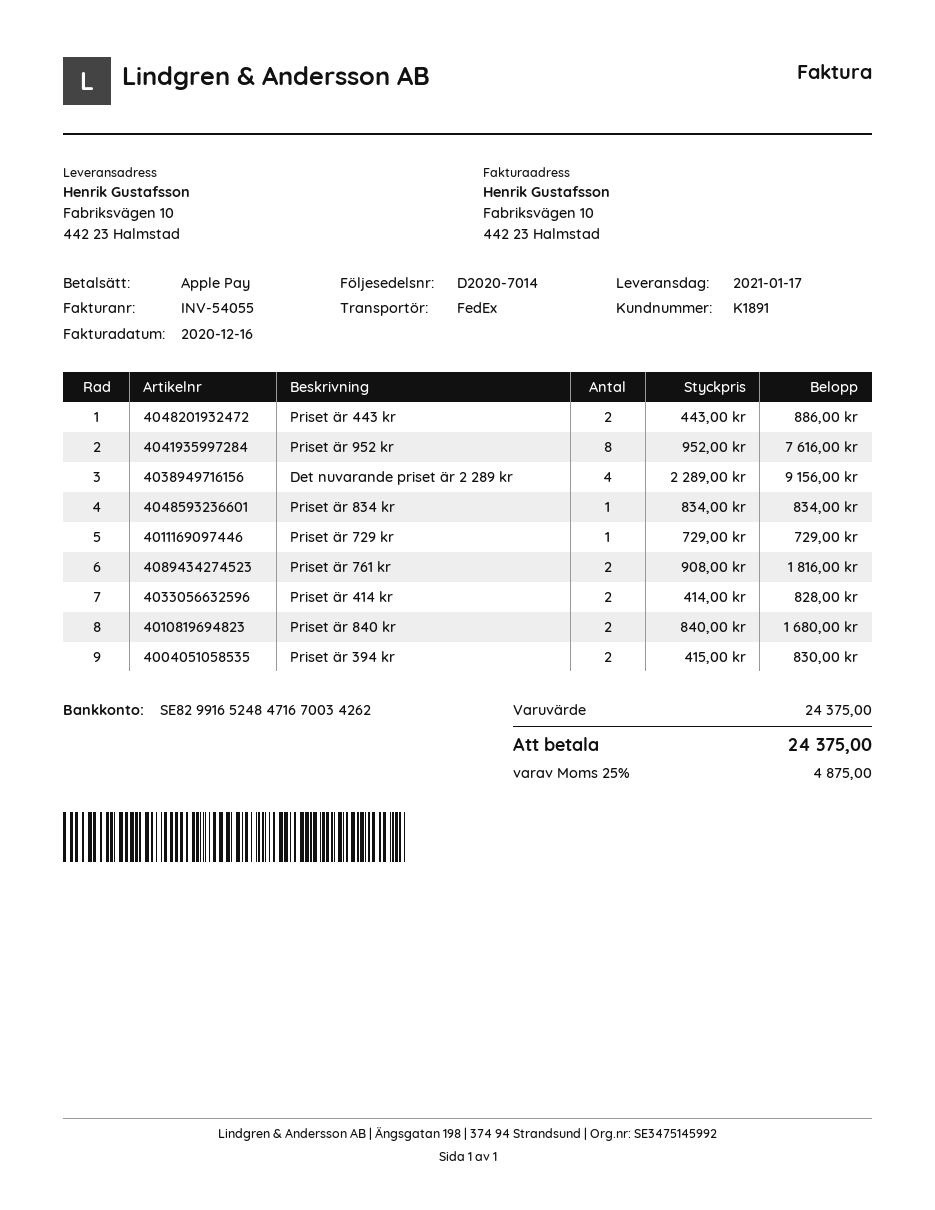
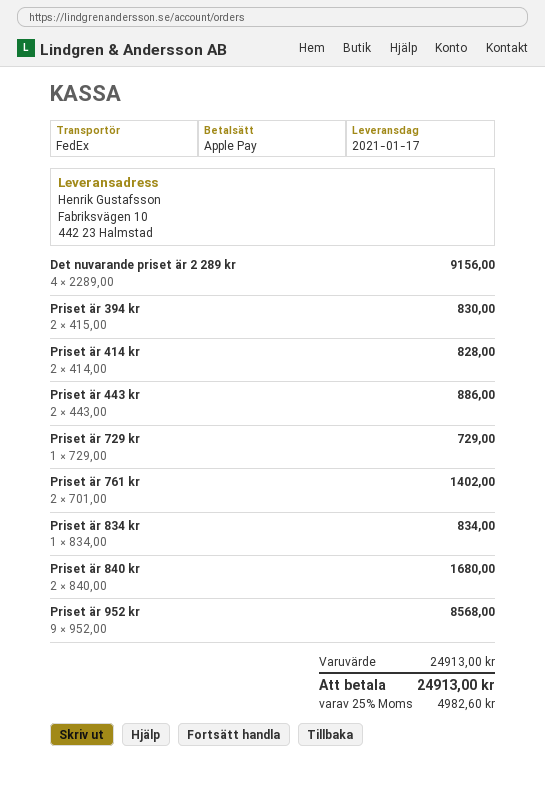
Priset är 952 kr: 8 x 952.00 = 7616.00 -> 9 x 952.00 = 8568.00
Priset är 761 kr: 2 x 908.00 = 1816.00 -> 2 x 701.00 = 1402.00
subtotal: 24375.00 -> 24913.00
tax: 25% = 4875.00 -> 25% = 4982.60
total: 24375.00 -> 24913.00

